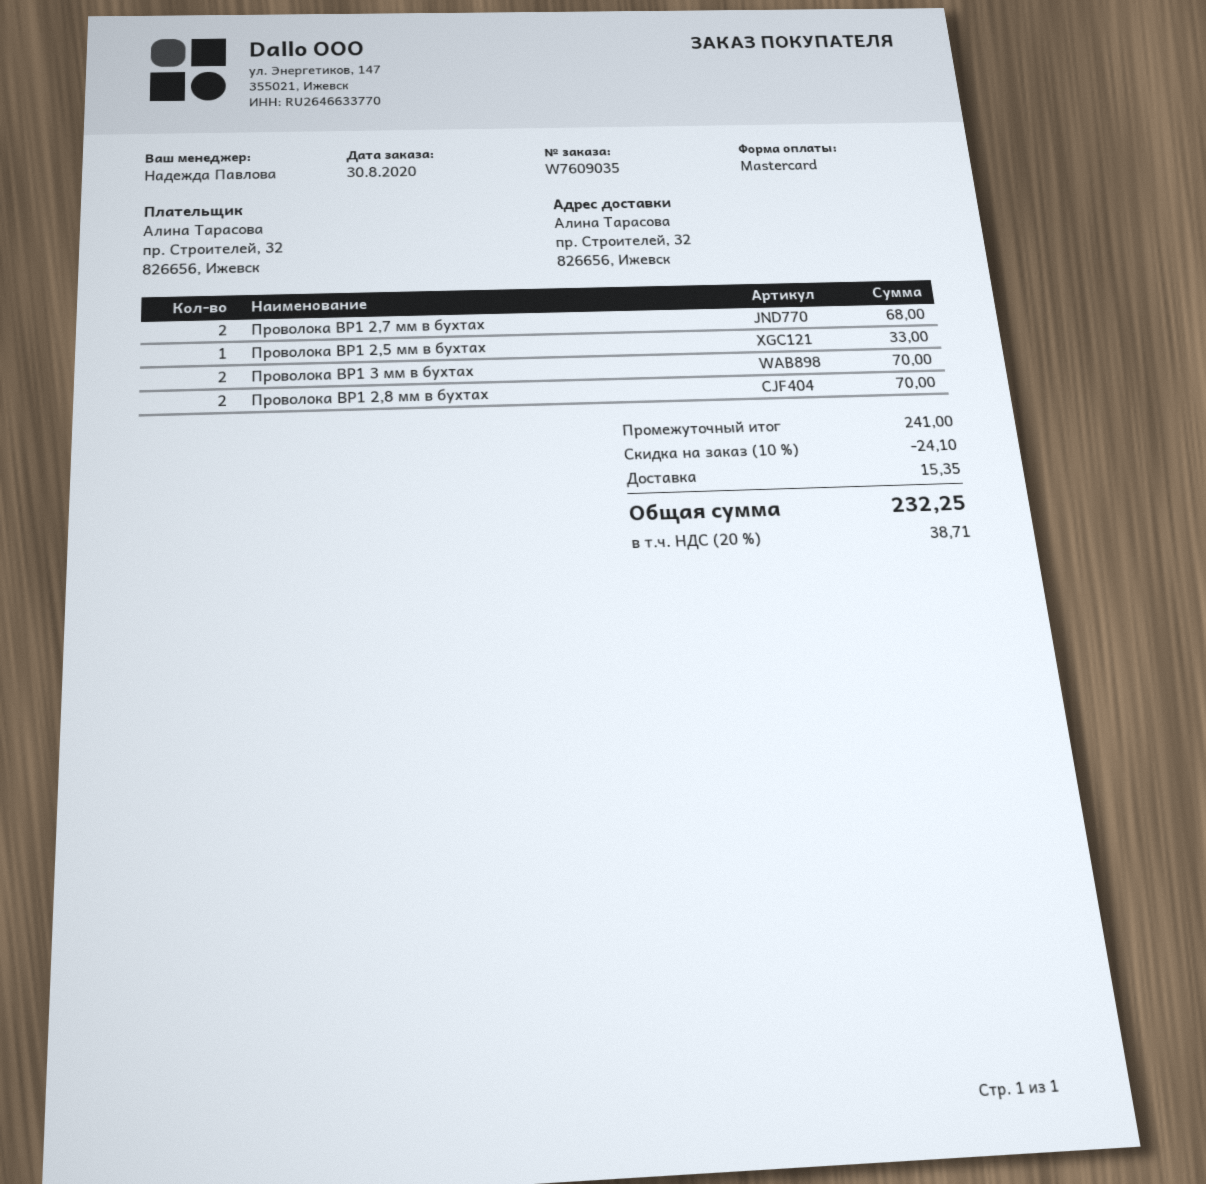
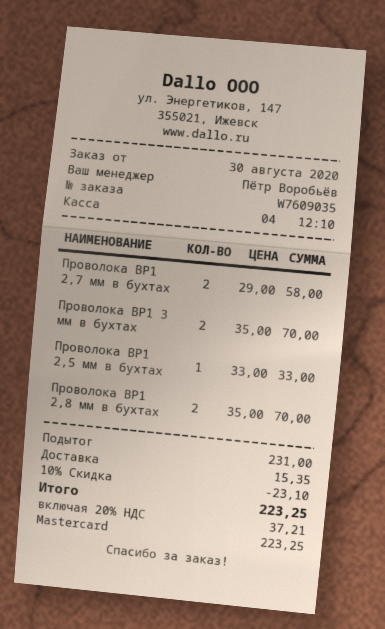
sales rep: Надежда Павлова -> Пётр Воробьёв
Проволока ВР1 2,7 мм в бухтах: 2 for 68.00 -> 2 for 58.00
subtotal: 241.00 -> 231.00
discount: 10% = 24.10 -> 10% = 23.10
tax: 20% = 38.71 -> 20% = 37.21
total: 232.25 -> 223.25

